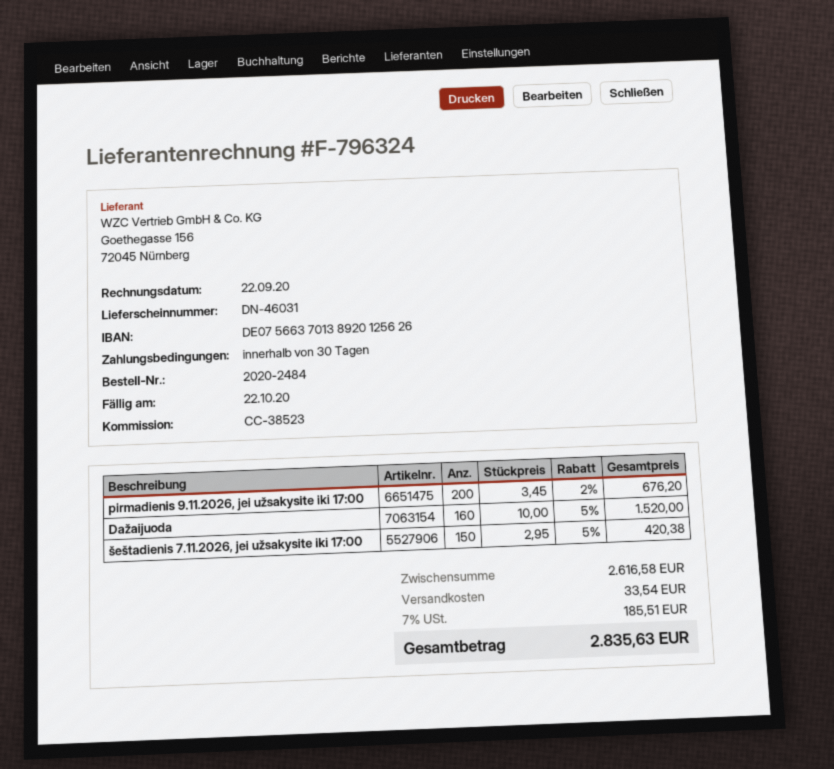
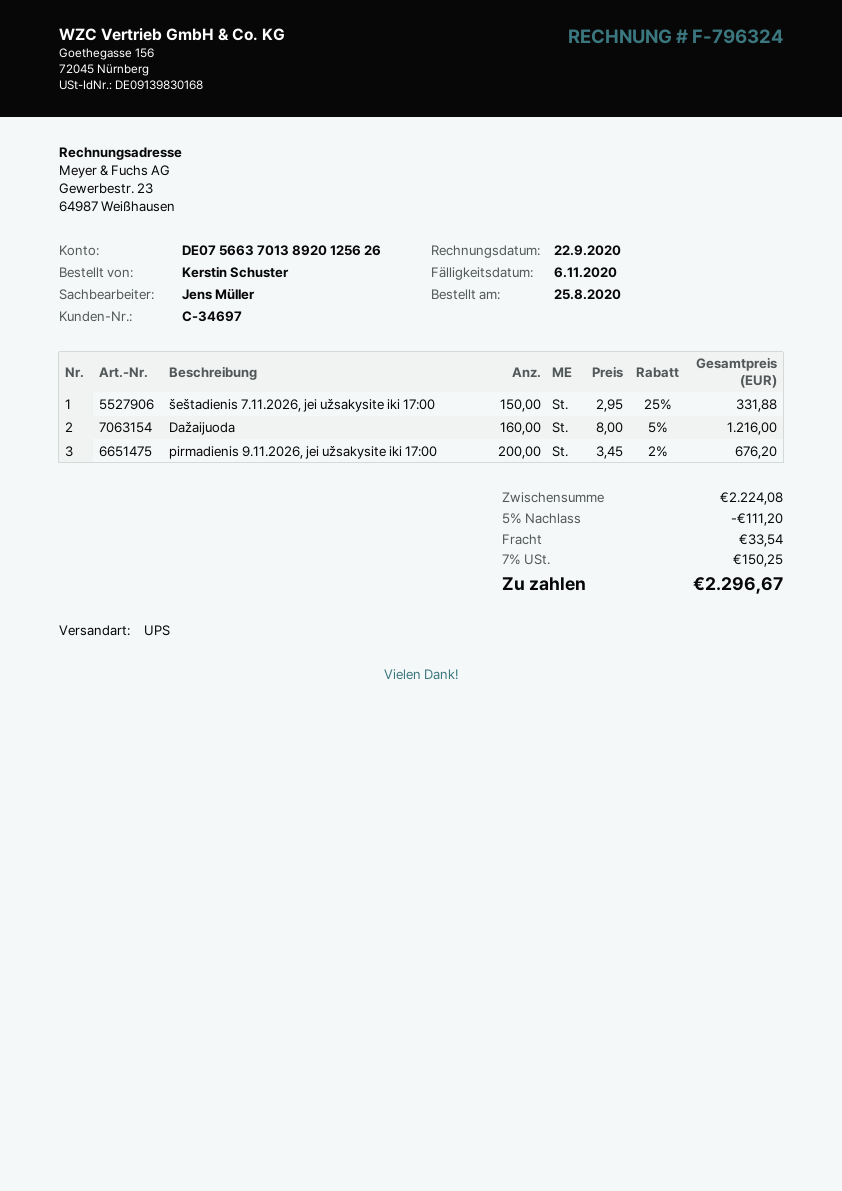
due date: 2020-10-22 -> 2020-11-06
Dažaijuoda: 160 x 10.00 - 5% = 1520.00 -> 160 x 8.00 - 5% = 1216.00
šeštadienis 7.11.2026, jei užsakysite iki 17:00: 150 x 2.95 - 5% = 420.38 -> 150 x 2.95 - 25% = 331.88
subtotal: 2616.58 -> 2224.08
discount: none -> 5% = 111.20
tax: 7% = 185.51 -> 7% = 150.25
total: 2835.63 -> 2296.67

